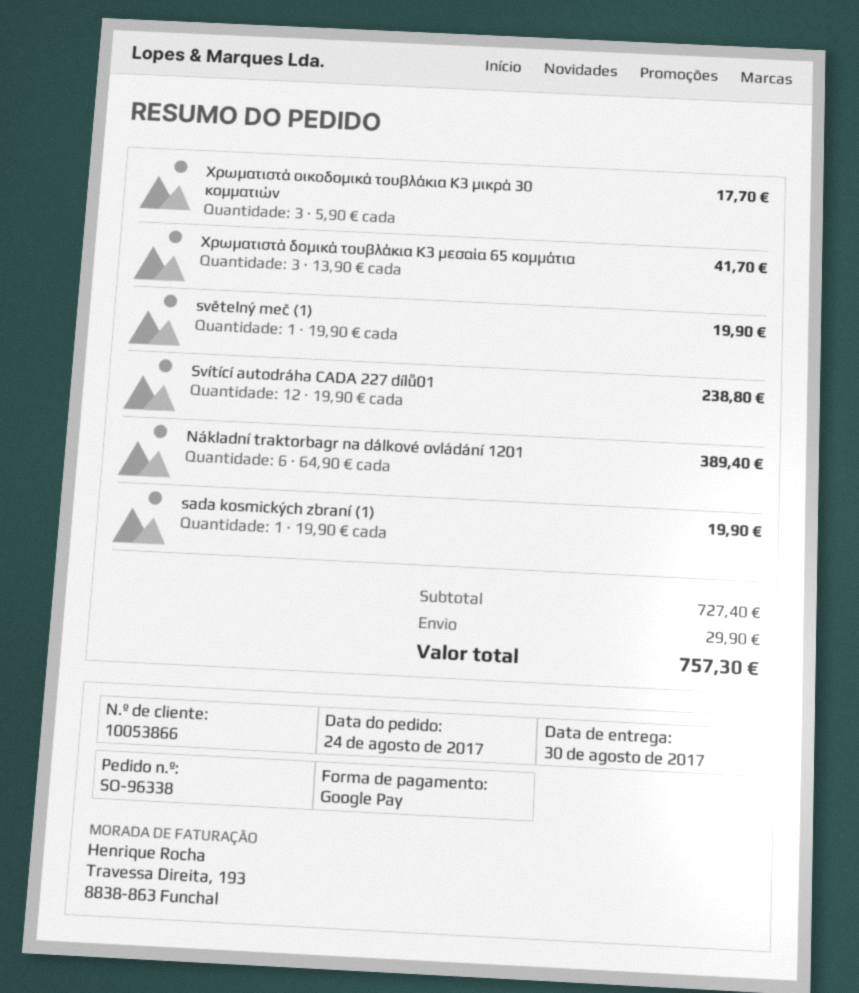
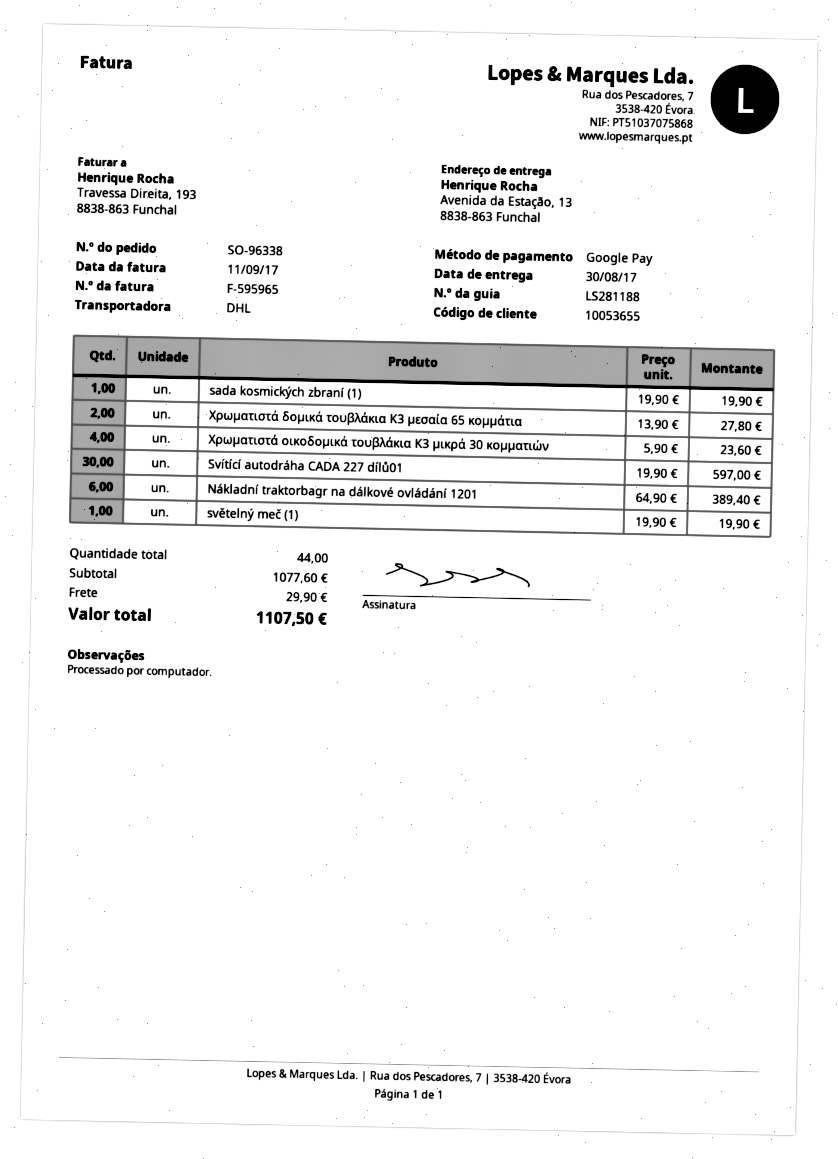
customer number: 10053866 -> 10053655
Χρωματιστά οικοδομικά τουβλάκια K3 μικρά 30 κομματιών: 3 x 5.90 = 17.70 -> 4 x 5.90 = 23.60
Χρωματιστά δομικά τουβλάκια K3 μεσαία 65 κομμάτια: 3 x 13.90 = 41.70 -> 2 x 13.90 = 27.80
Svítící autodráha CADA 227 dílů01: 12 x 19.90 = 238.80 -> 30 x 19.90 = 597.00
subtotal: 727.40 -> 1077.60
total: 757.30 -> 1107.50

